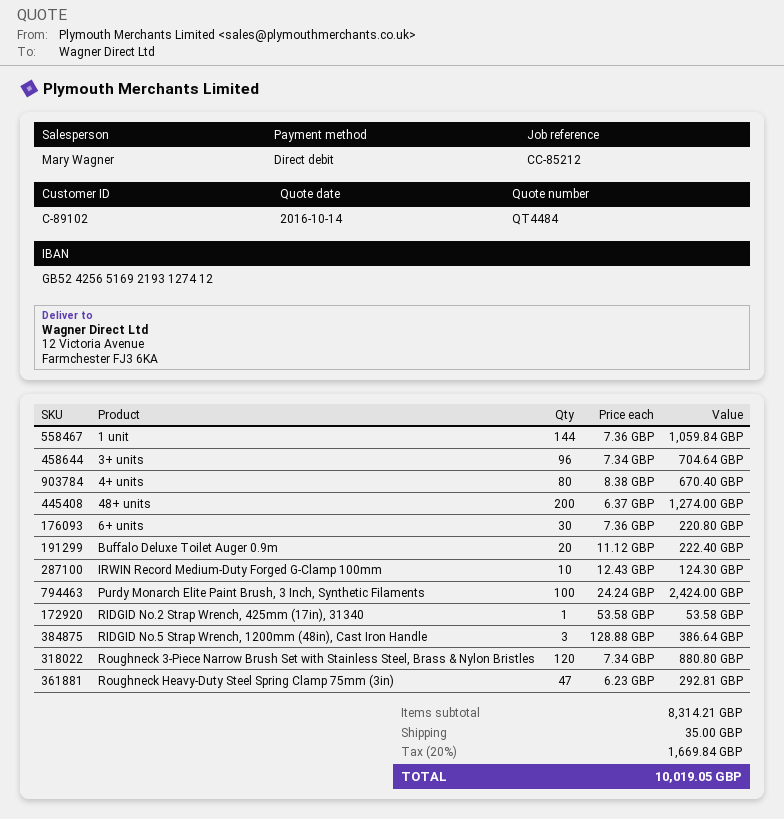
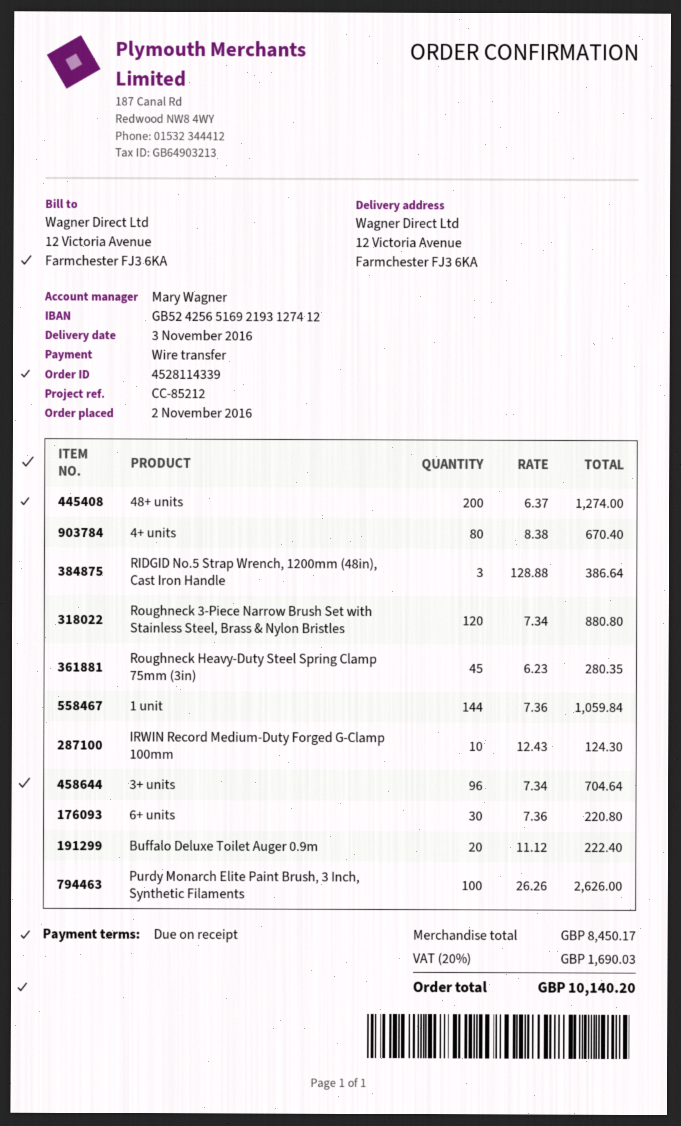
payment method: direct debit -> bank transfer
Purdy Monarch Elite Paint Brush, 3 Inch, Synthetic Filaments: 100 x 24.24 = 2424.00 -> 100 x 26.26 = 2626.00
RIDGID No.2 Strap Wrench, 425mm (17in), 31340: 1 x 53.58 = 53.58 -> none
Roughneck Heavy-Duty Steel Spring Clamp 75mm (3in): 47 x 6.23 = 292.81 -> 45 x 6.23 = 280.35
subtotal: 8314.21 -> 8450.17
shipping: 35.00 -> none
tax: 20% = 1669.84 -> 20% = 1690.03
total: 10019.05 -> 10140.20

